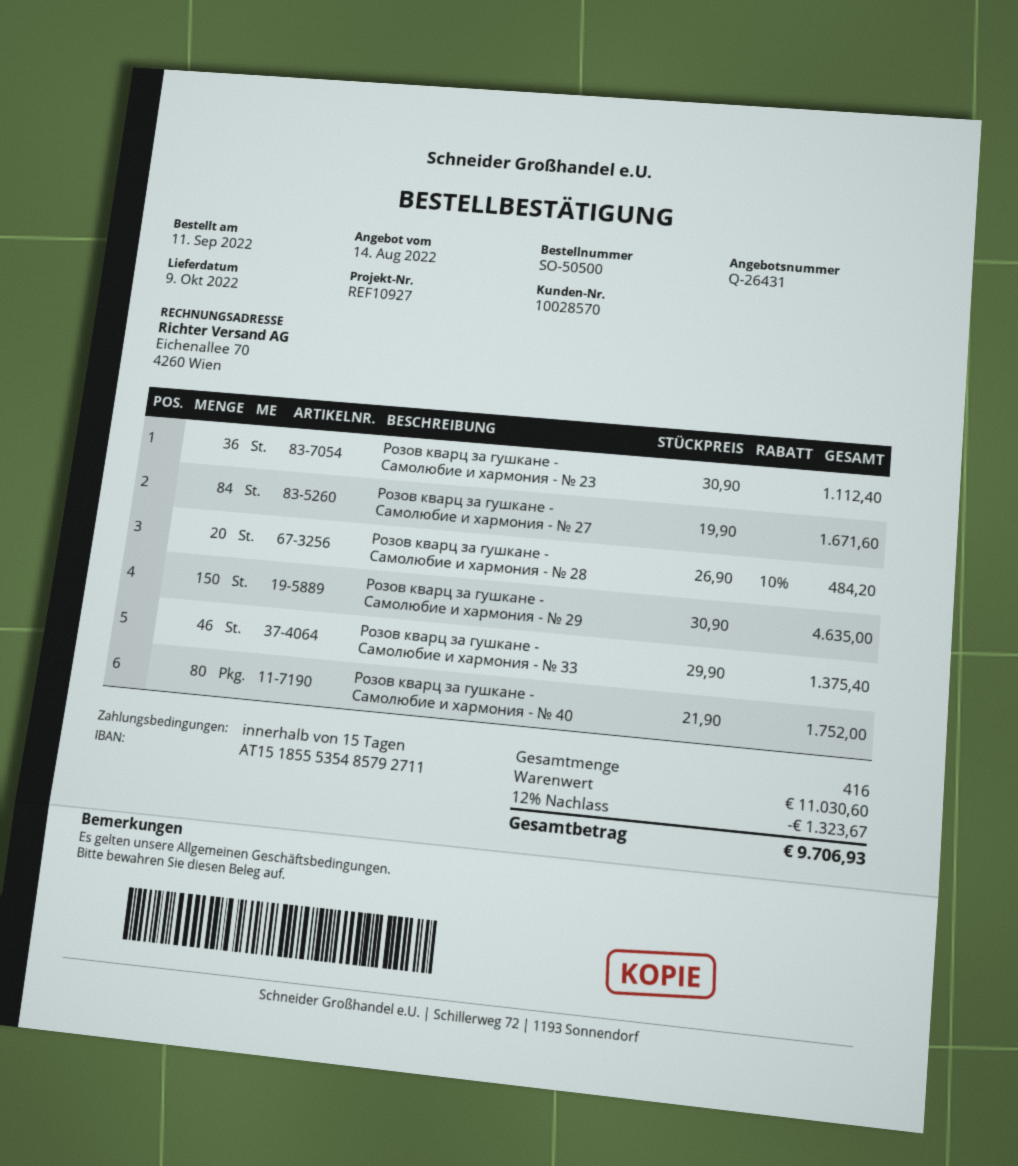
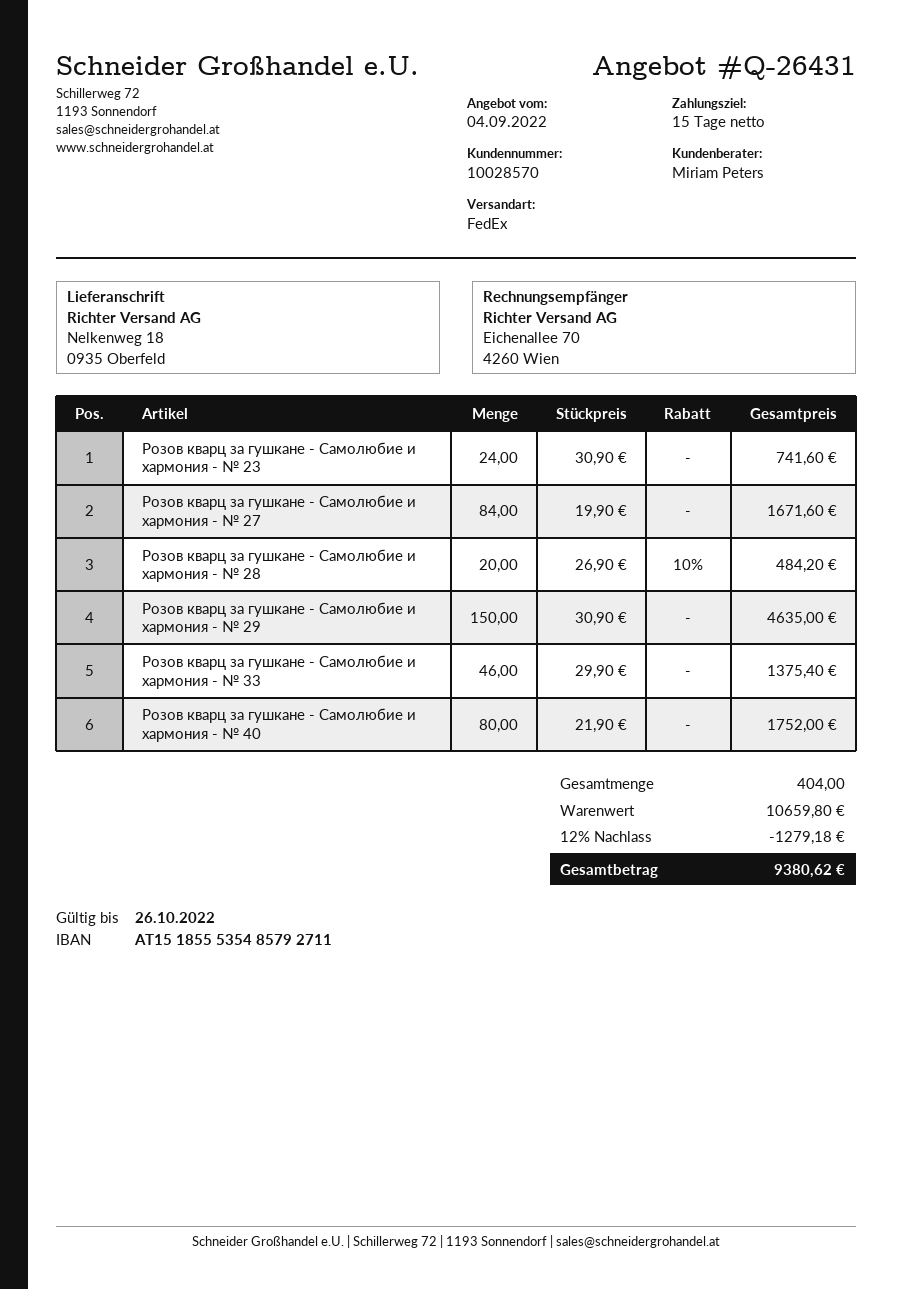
quote date: 2022-08-14 -> 2022-09-04
Розов кварц за гушкане - Самолюбие и хармония - № 23: 36 x 30.90 = 1112.40 -> 24 x 30.90 = 741.60
total quantity: 416 -> 404
subtotal: 11030.60 -> 10659.80
discount: 12% = 1323.67 -> 12% = 1279.18
total: 9706.93 -> 9380.62

